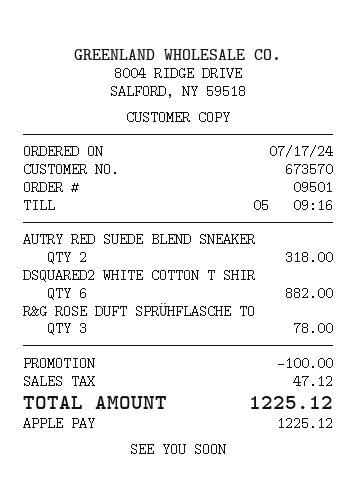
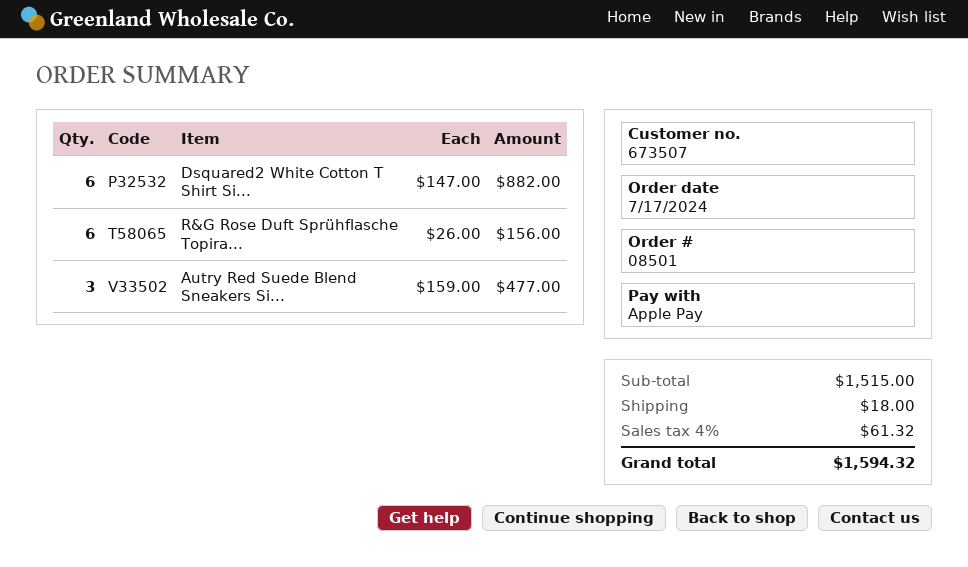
order number: 09501 -> 08501
customer number: 673570 -> 673507
AUTRY RED SUEDE BLEND SNEAKER: 2 for 318.00 -> 3 for 477.00
R&G ROSE DUFT SPRÜHFLASCHE TO: 3 for 78.00 -> 6 for 156.00
discount: 100.00 -> none
shipping: none -> 18.00
tax: 47.12 -> 61.32
total: 1225.12 -> 1594.32

